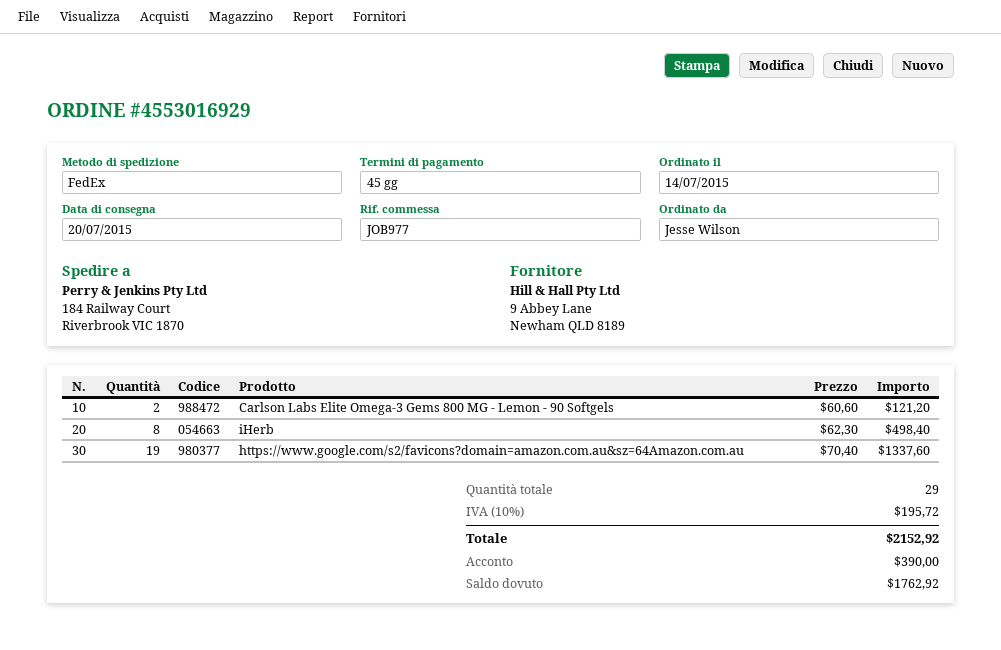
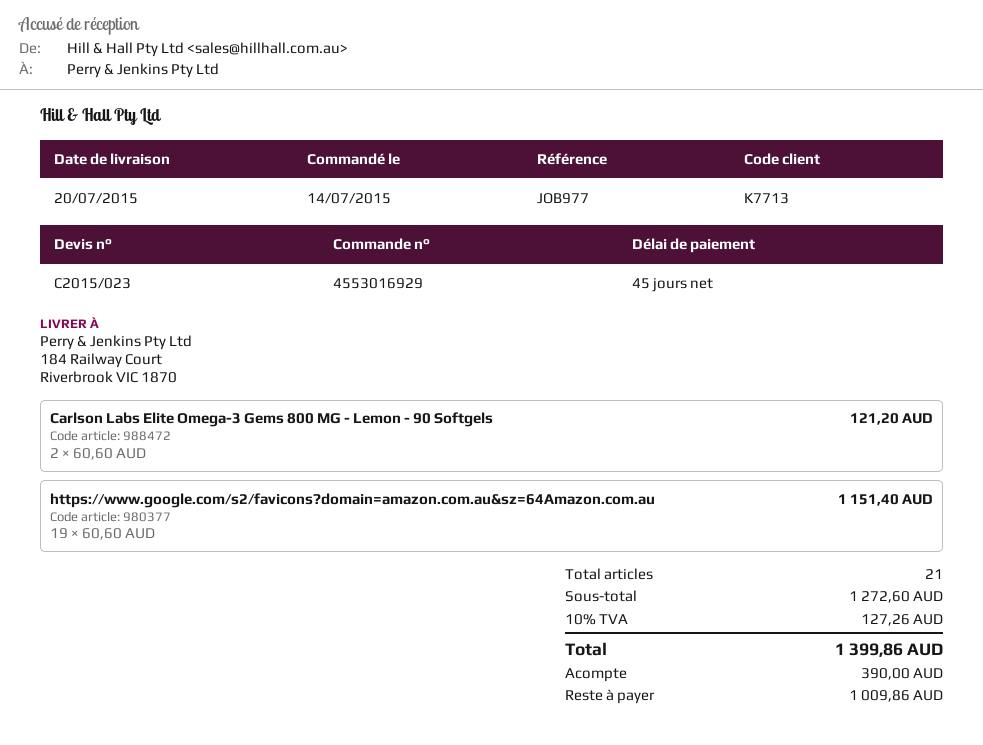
iHerb: 8 x 62.30 = 498.40 -> none
https://www.google.com/s2/favicons?domain=amazon.com.au&sz=64Amazon.com.au: 19 x 70.40 = 1337.60 -> 19 x 60.60 = 1151.40
total quantity: 29 -> 21
tax: 10% = 195.72 -> 10% = 127.26
total: 2152.92 -> 1399.86
balance: 1762.92 -> 1009.86

